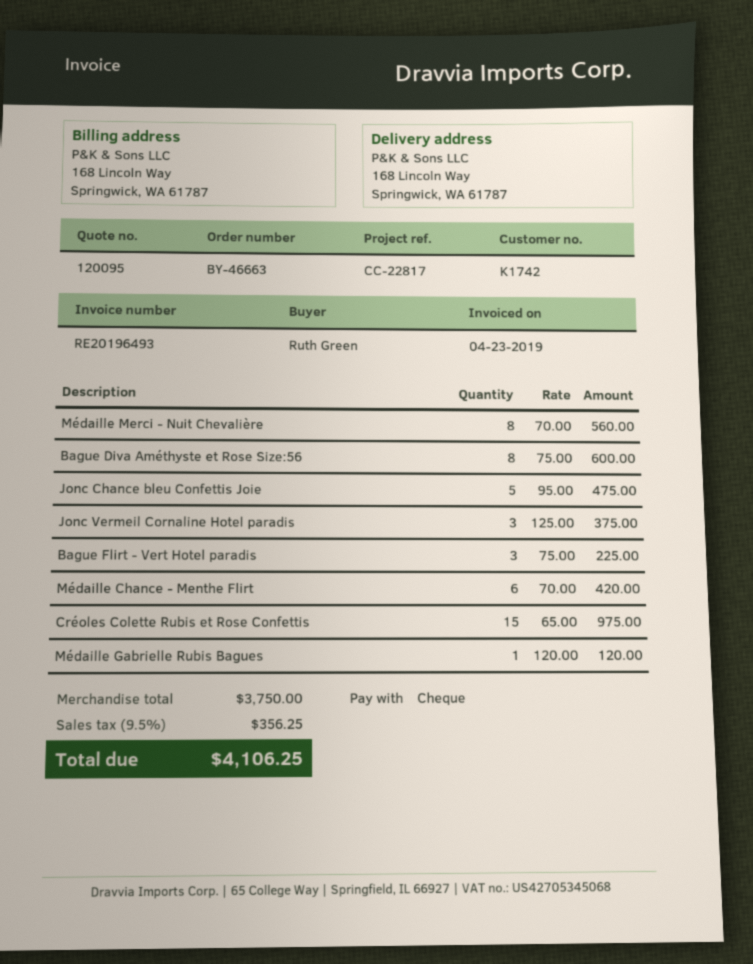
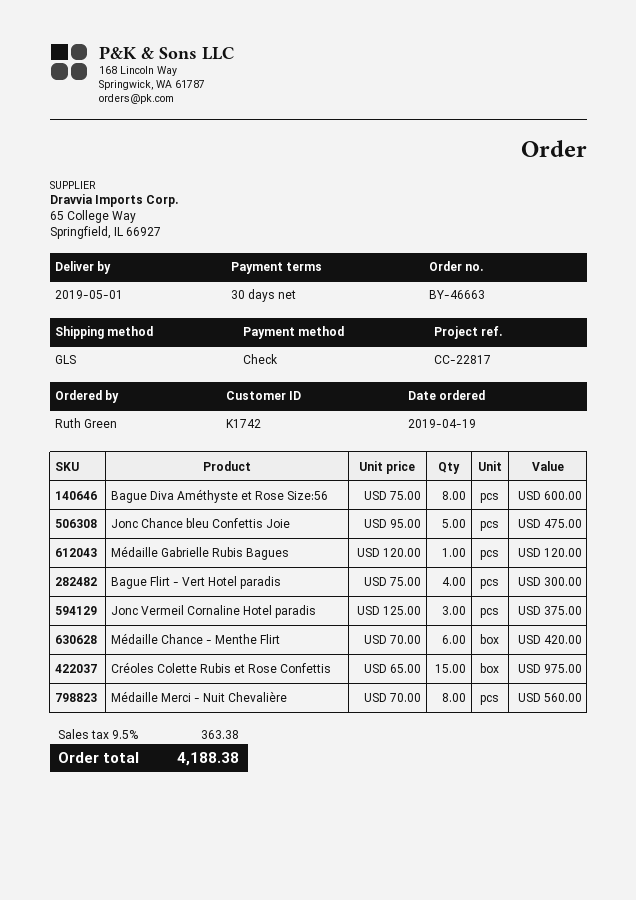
Bague Flirt - Vert Hotel paradis: 3 x 75.00 = 225.00 -> 4 x 75.00 = 300.00
tax: 9.5% = 356.25 -> 9.5% = 363.38
total: 4106.25 -> 4188.38

